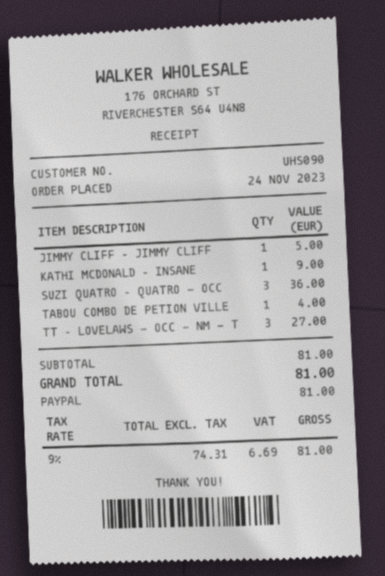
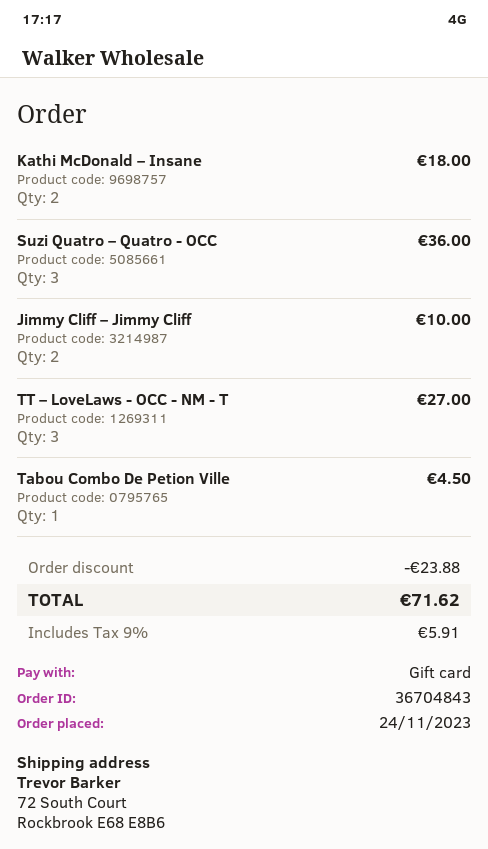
payment method: PayPal -> gift card
JIMMY CLIFF – JIMMY CLIFF: 1 for 5.00 -> 2 for 10.00
KATHI MCDONALD – INSANE: 1 for 9.00 -> 2 for 18.00
TABOU COMBO DE PETION VILLE: 1 for 4.00 -> 1 for 4.50
discount: none -> 23.88
tax: 9% = 6.69 -> 9% = 5.91
total: 81.00 -> 71.62

